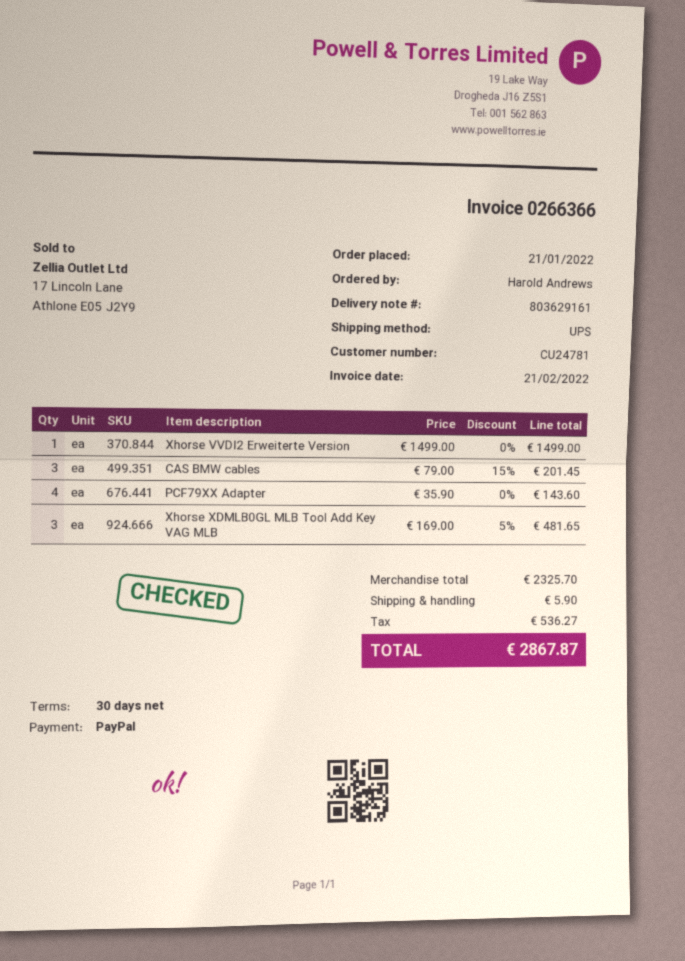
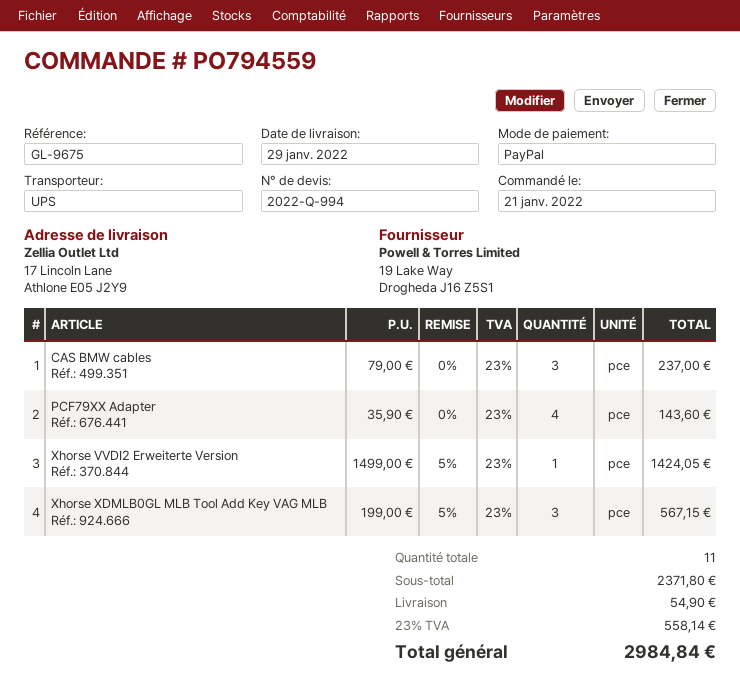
Xhorse VVDI2 Erweiterte Version: 1 x 1499.00 = 1499.00 -> 1 x 1499.00 - 5% = 1424.05
CAS BMW cables: 3 x 79.00 - 15% = 201.45 -> 3 x 79.00 = 237.00
Xhorse XDMLB0GL MLB Tool Add Key VAG MLB: 3 x 169.00 - 5% = 481.65 -> 3 x 199.00 - 5% = 567.15
subtotal: 2325.70 -> 2371.80
shipping: 5.90 -> 54.90
tax: 536.27 -> 558.14
total: 2867.87 -> 2984.84

